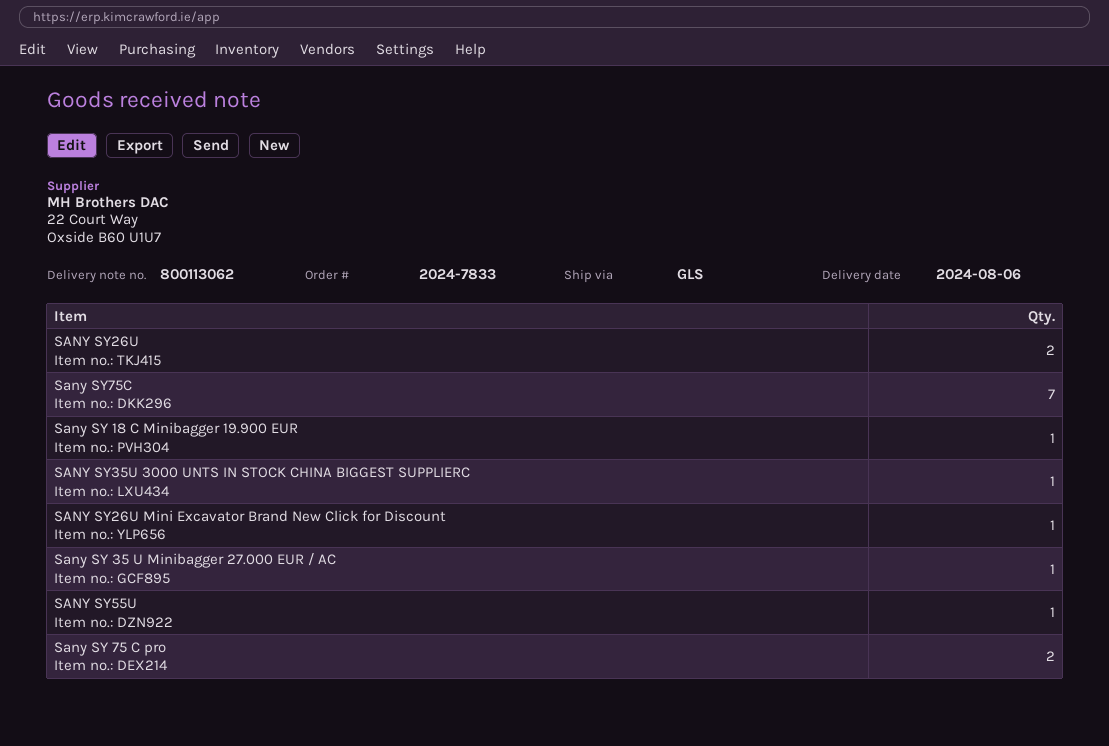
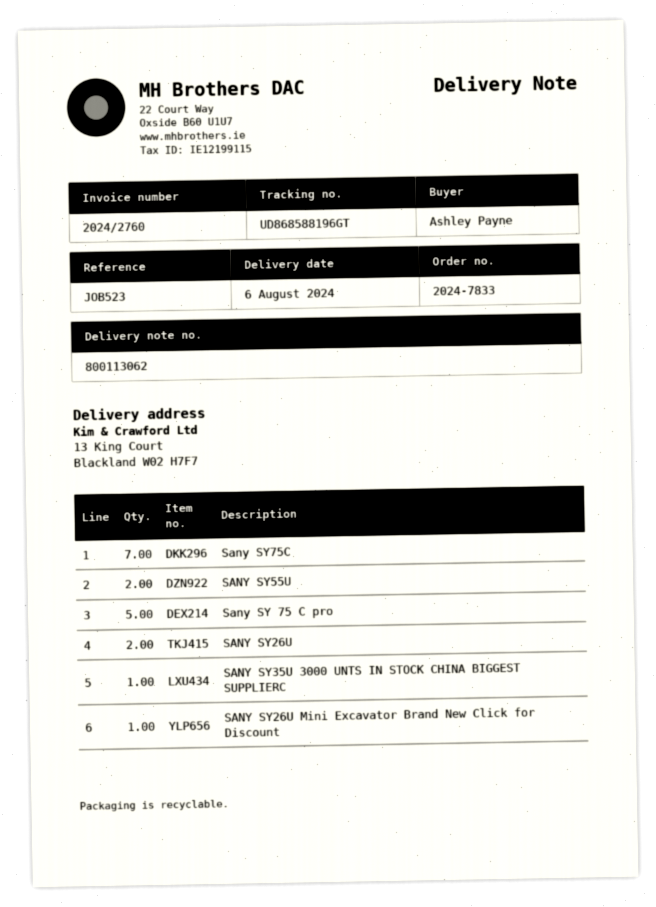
Sany SY 18 C Minibagger 19.900 EUR: 1 -> none
Sany SY 35 U Minibagger 27.000 EUR / AC: 1 -> none
SANY SY55U: 1 -> 2
Sany SY 75 C pro: 2 -> 5

